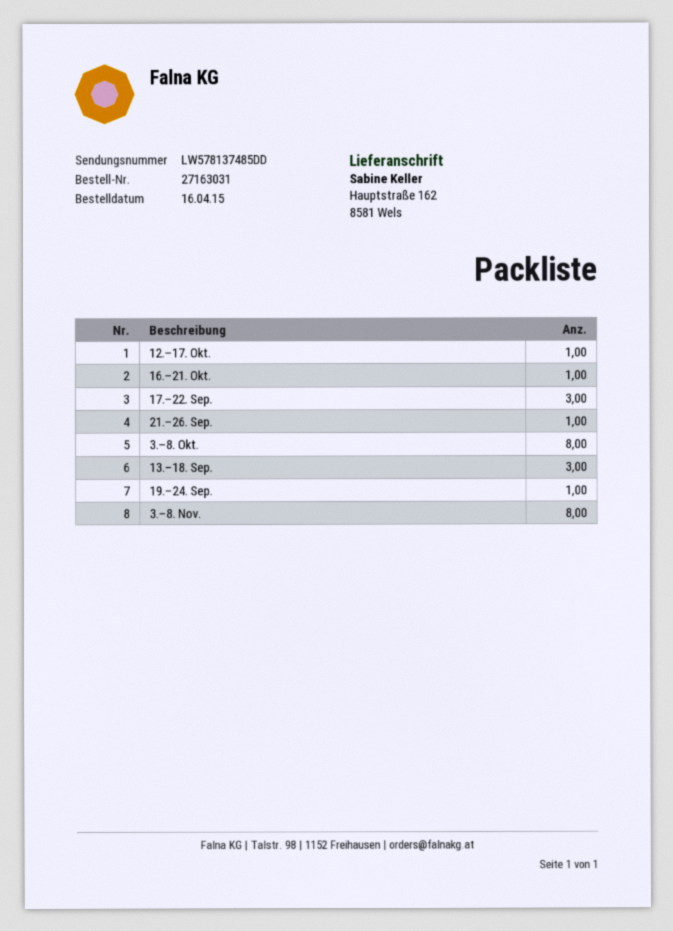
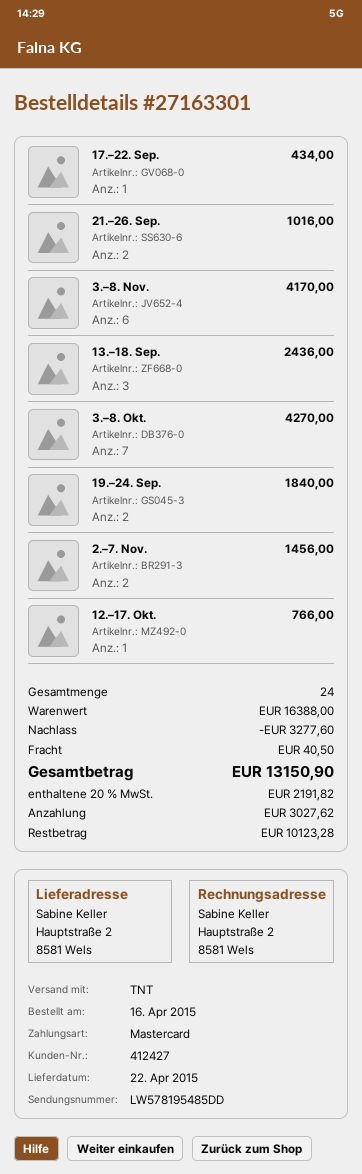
order number: 27163031 -> 27163301
tracking number: LW578137485DD -> LW578195485DD
ship to: Hauptstraße 162, 8581 Wels -> Hauptstraße 2, 8581 Wels
16.–21. Okt.: 1 -> none
17.–22. Sep.: 3 -> 1
21.–26. Sep.: 1 -> 2
3.–8. Okt.: 8 -> 7
19.–24. Sep.: 1 -> 2
3.–8. Nov.: 8 -> 6
2.–7. Nov.: none -> 2

